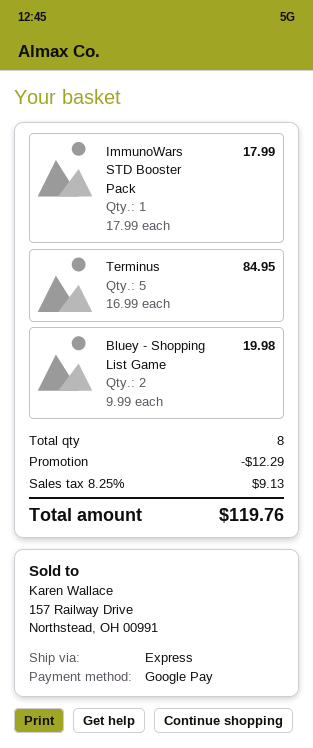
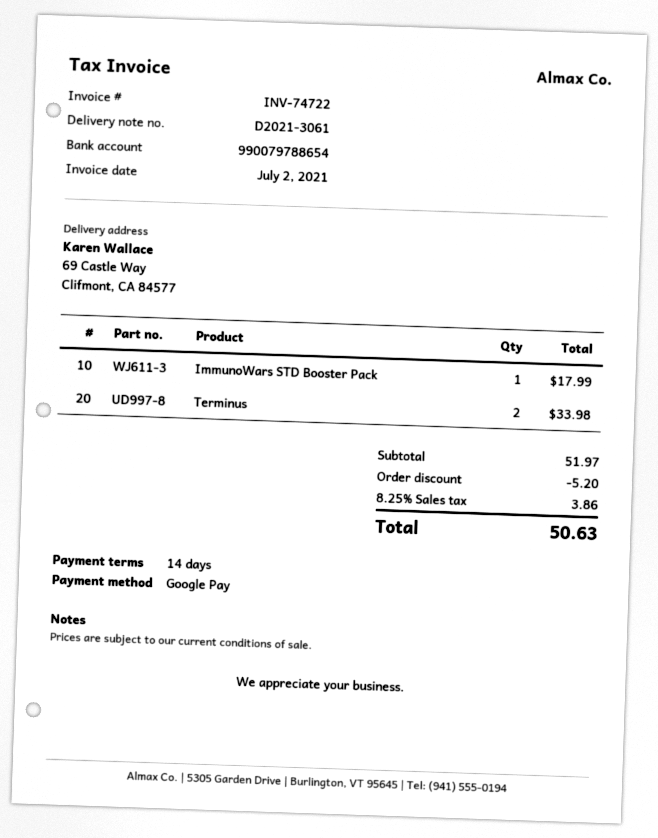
Terminus: 5 for 84.95 -> 2 for 33.98
Bluey - Shopping List Game: 2 for 19.98 -> none
discount: 12.29 -> 5.20
tax: 8.25% = 9.13 -> 8.25% = 3.86
total: 119.76 -> 50.63

